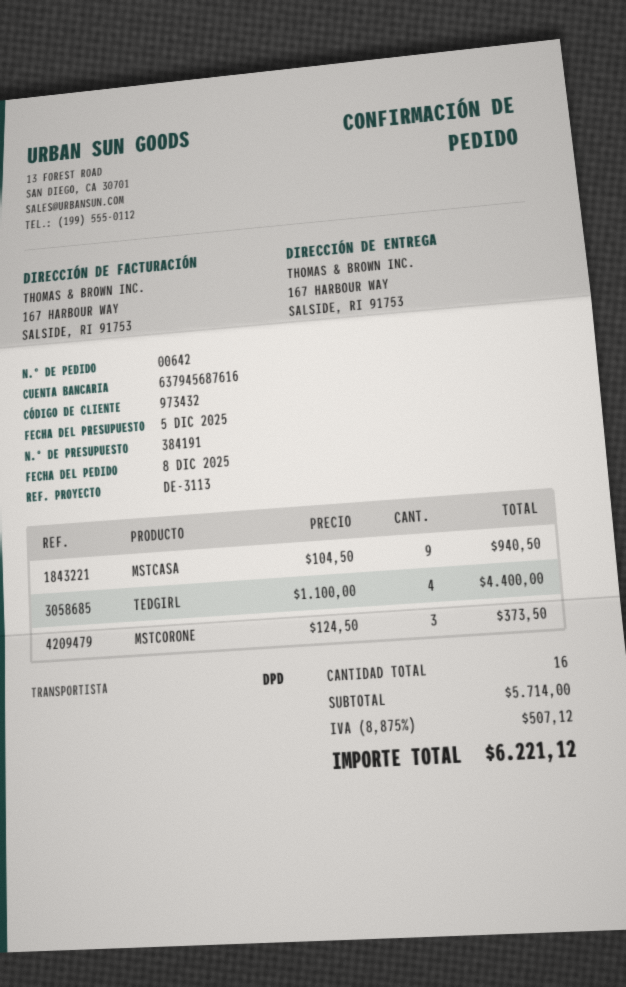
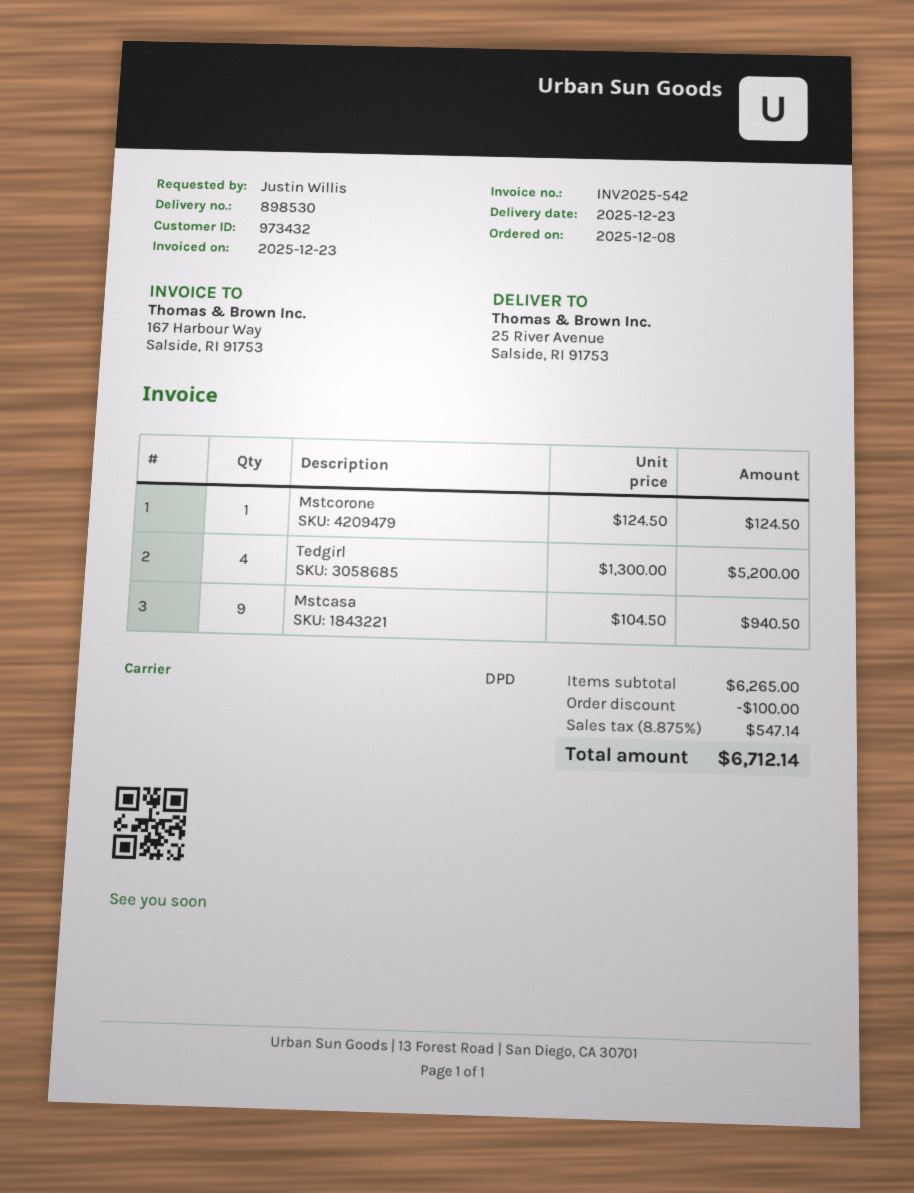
ship to: 167 HARBOUR WAY, SALSIDE, RI 91753 -> 25 River Avenue, Salside, RI 91753
TEDGIRL: 4 x 1100.00 = 4400.00 -> 4 x 1300.00 = 5200.00
MSTCORONE: 3 x 124.50 = 373.50 -> 1 x 124.50 = 124.50
subtotal: 5714.00 -> 6265.00
discount: none -> 100.00
tax: 8.875% = 507.12 -> 8.875% = 547.14
total: 6221.12 -> 6712.14

